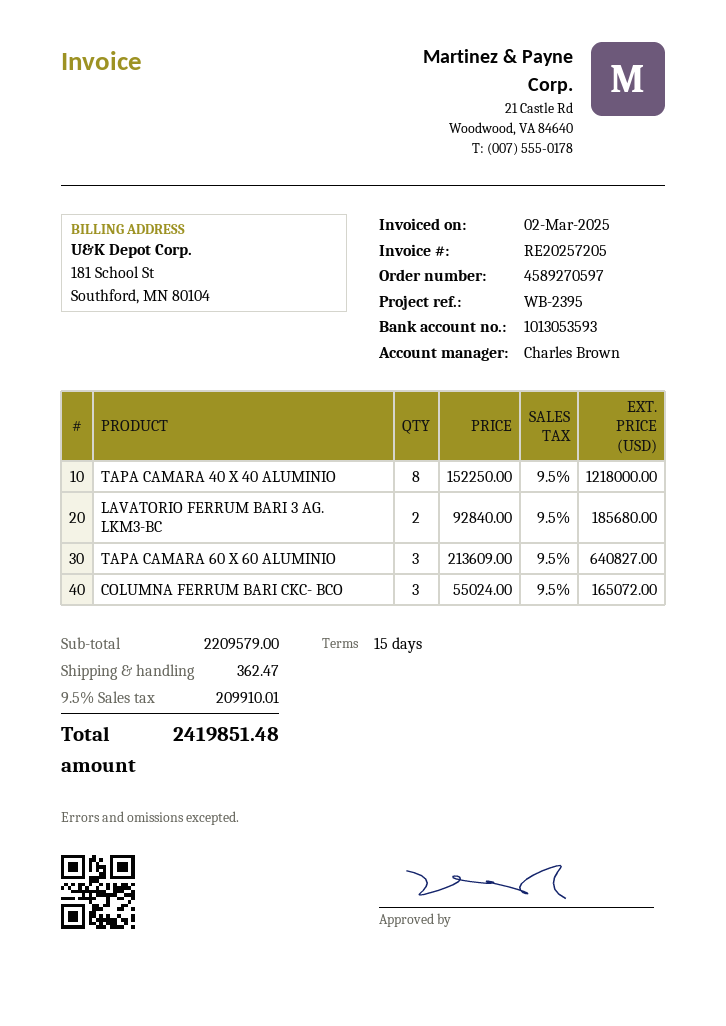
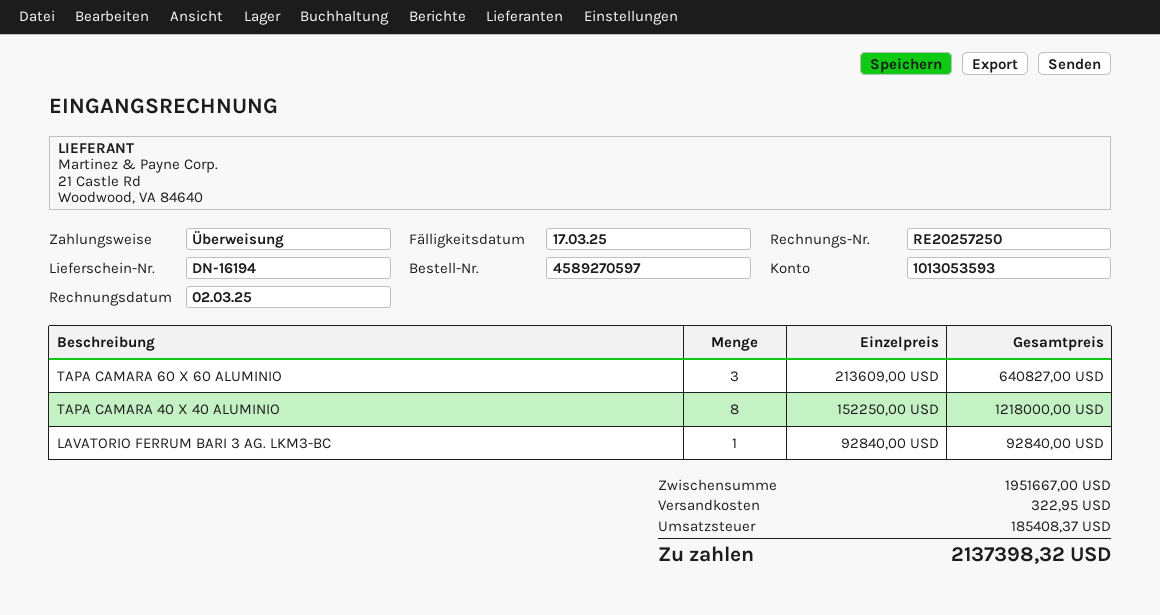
invoice number: RE20257205 -> RE20257250
LAVATORIO FERRUM BARI 3 AG. LKM3-BC: 2 x 92840.00 = 185680.00 -> 1 x 92840.00 = 92840.00
COLUMNA FERRUM BARI CKC- BCO: 3 x 55024.00 = 165072.00 -> none
subtotal: 2209579.00 -> 1951667.00
shipping: 362.47 -> 322.95
tax: 209910.01 -> 185408.37
total: 2419851.48 -> 2137398.32

